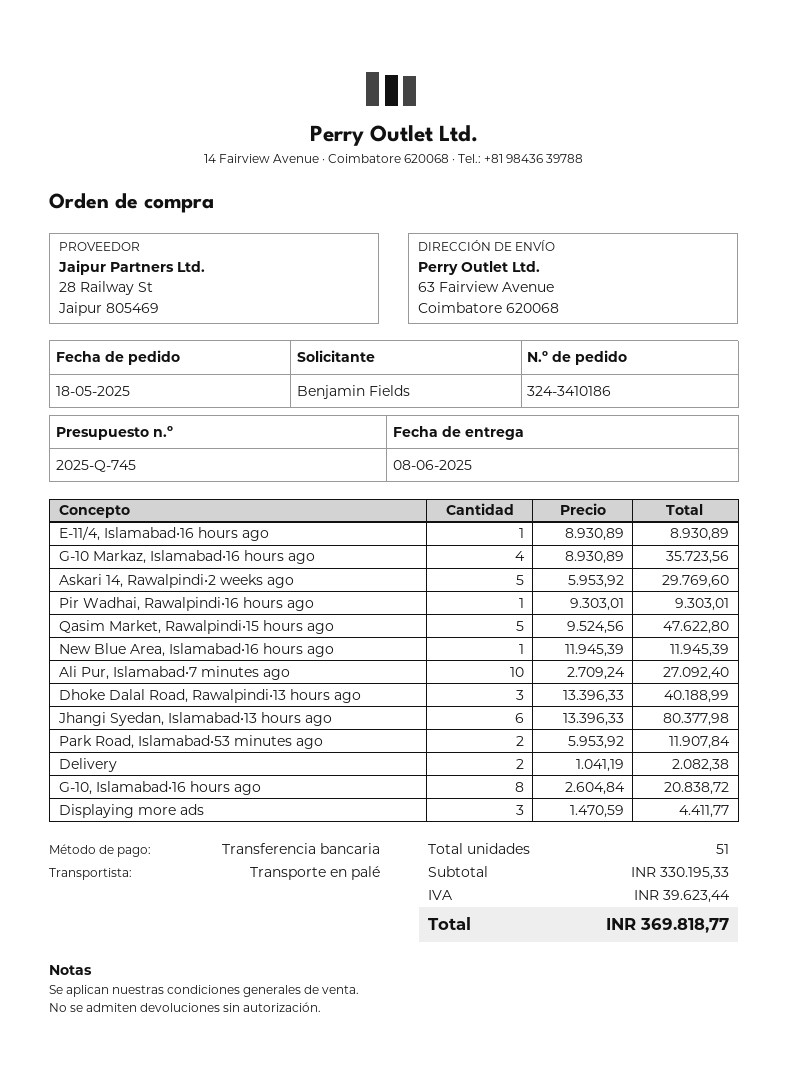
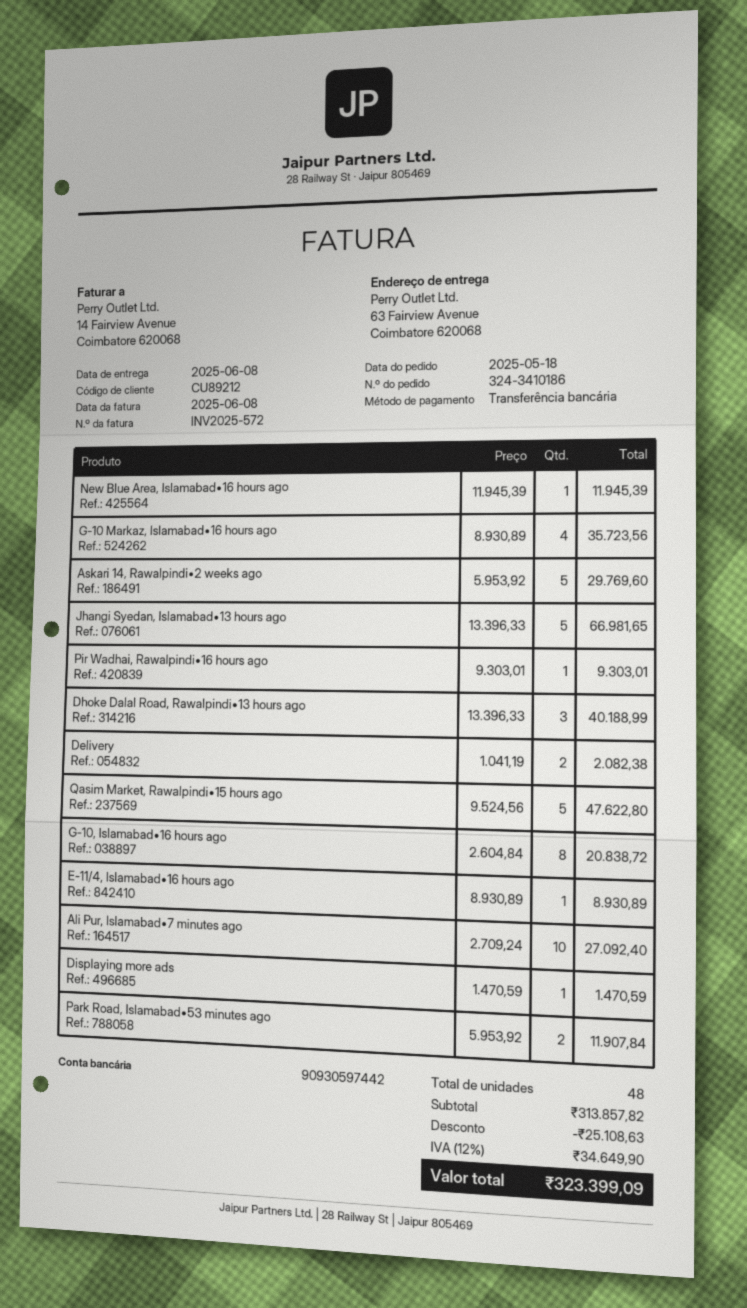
Jhangi Syedan, Islamabad•13 hours ago: 6 x 13396.33 = 80377.98 -> 5 x 13396.33 = 66981.65
Displaying more ads: 3 x 1470.59 = 4411.77 -> 1 x 1470.59 = 1470.59
total quantity: 51 -> 48
subtotal: 330195.33 -> 313857.82
discount: none -> 25108.63
tax: 39623.44 -> 34649.90
total: 369818.77 -> 323399.09

